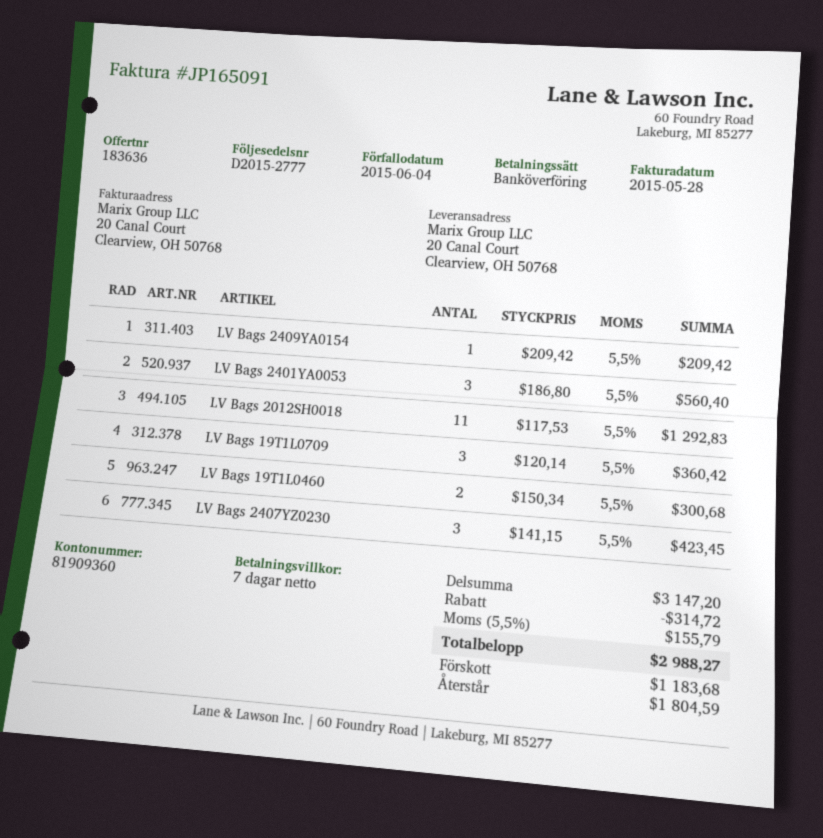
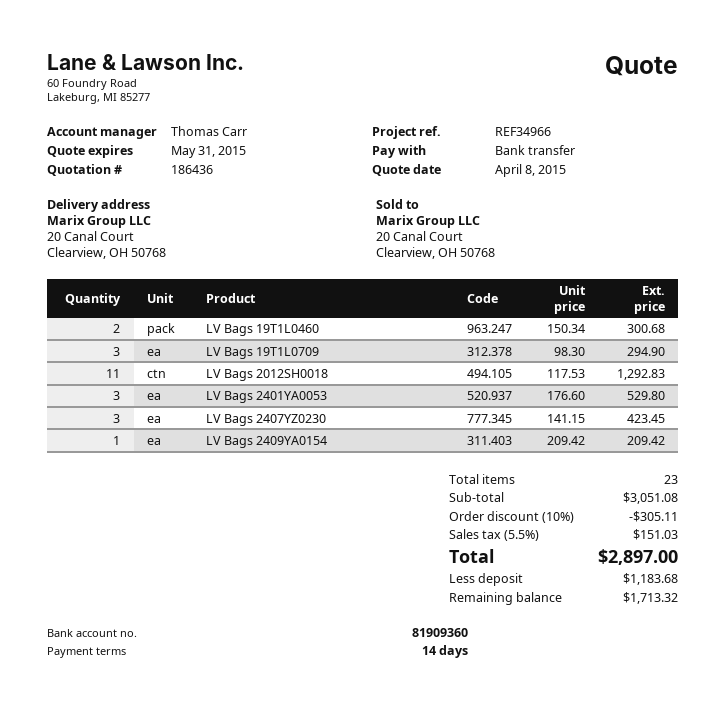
quote number: 183636 -> 186436
payment terms: 7 days -> 14 days
LV Bags 2401YA0053: 3 x 186.80 = 560.40 -> 3 x 176.60 = 529.80
LV Bags 19T1L0709: 3 x 120.14 = 360.42 -> 3 x 98.30 = 294.90
subtotal: 3147.20 -> 3051.08
discount: 314.72 -> 305.11
tax: 5.5% = 155.79 -> 5.5% = 151.03
total: 2988.27 -> 2897.00
balance: 1804.59 -> 1713.32

